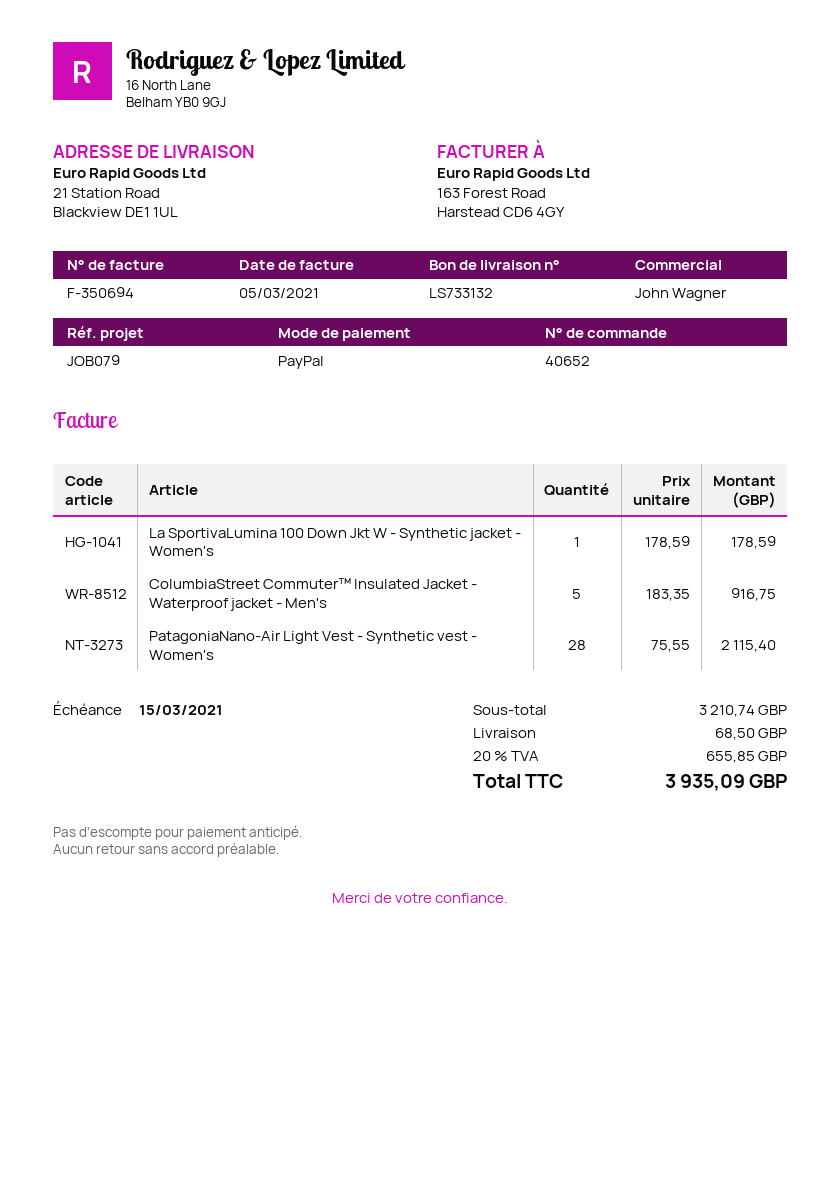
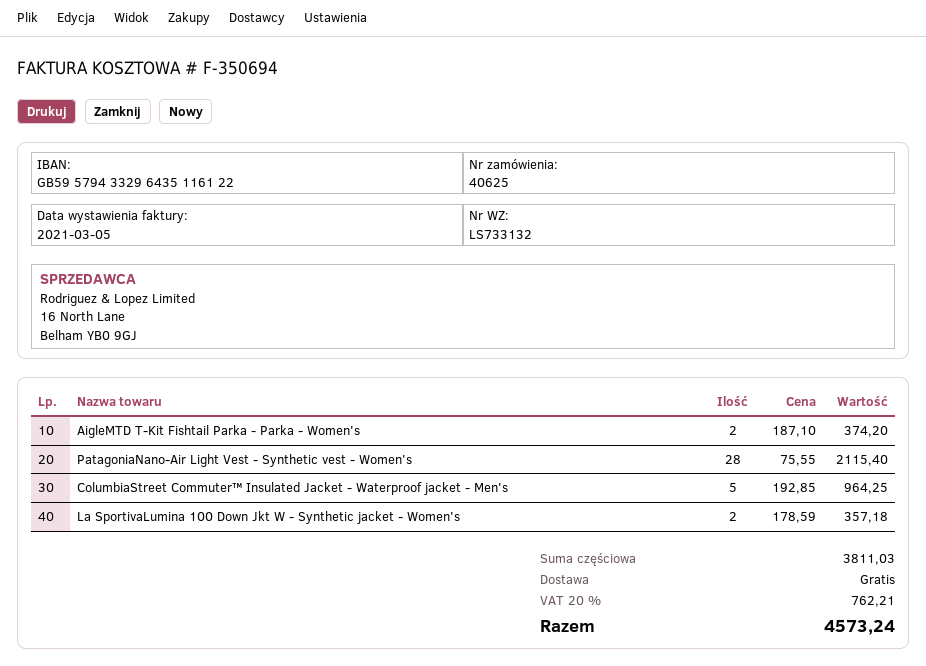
order number: 40652 -> 40625
La SportivaLumina 100 Down Jkt W - Synthetic jacket - Women's: 1 x 178.59 = 178.59 -> 2 x 178.59 = 357.18
ColumbiaStreet Commuter™ Insulated Jacket - Waterproof jacket - Men's: 5 x 183.35 = 916.75 -> 5 x 192.85 = 964.25
AigleMTD T-Kit Fishtail Parka - Parka - Women's: none -> 2 x 187.10 = 374.20
subtotal: 3210.74 -> 3811.03
shipping: 68.50 -> 0.00
tax: 20% = 655.85 -> 20% = 762.21
total: 3935.09 -> 4573.24

